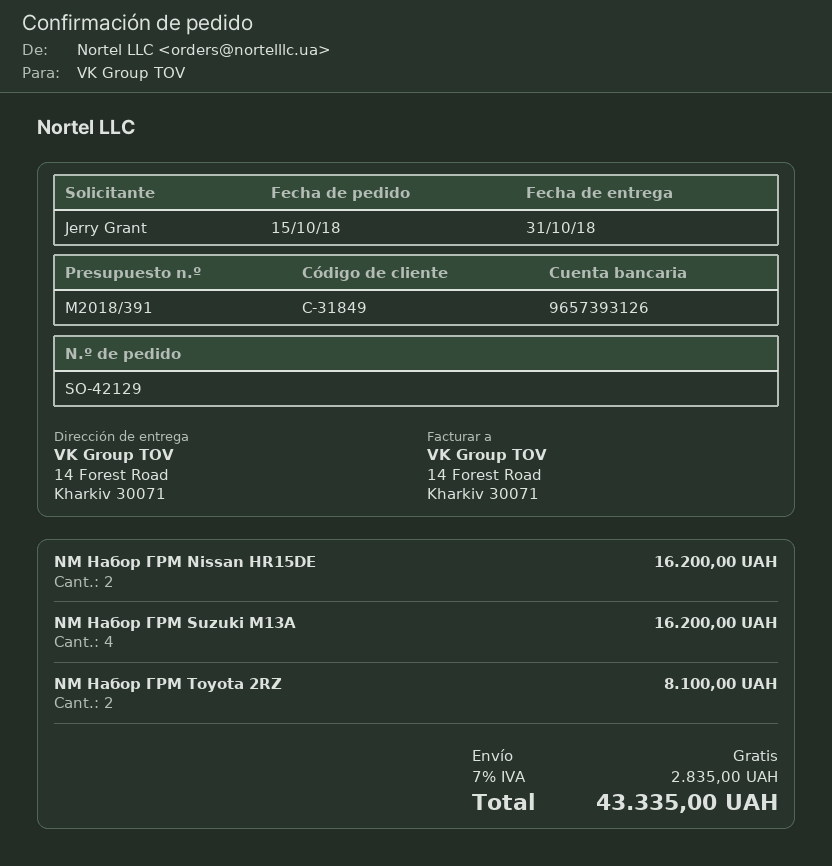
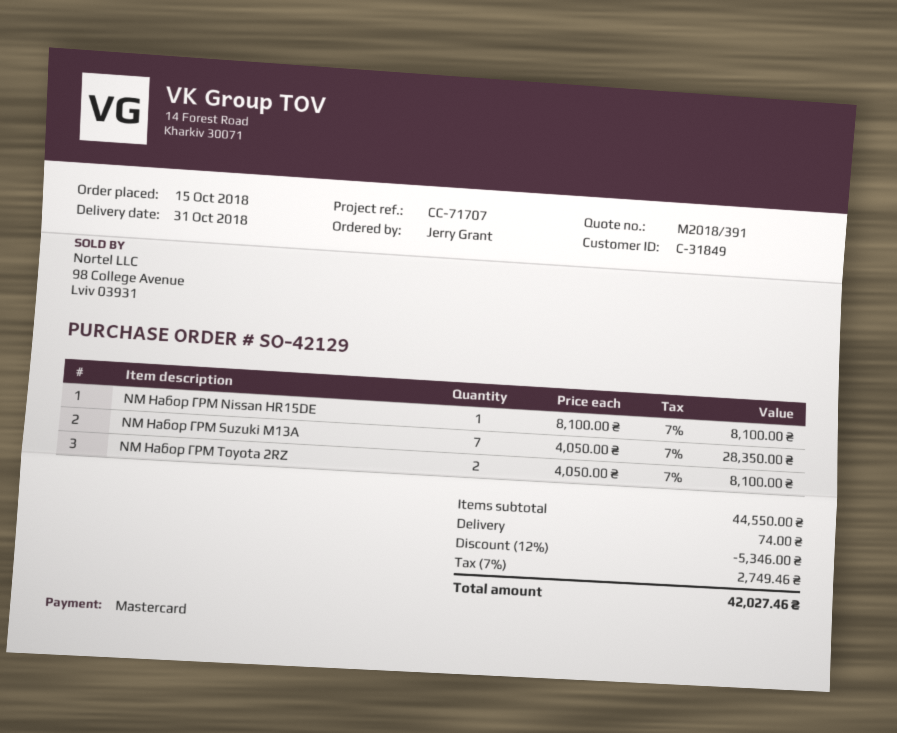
NM Набор ГРМ Nissan HR15DE: 2 for 16200.00 -> 1 for 8100.00
NM Набор ГРМ Suzuki M13A: 4 for 16200.00 -> 7 for 28350.00
discount: none -> 12% = 5346.00
shipping: 0.00 -> 74.00
tax: 7% = 2835.00 -> 7% = 2749.46
total: 43335.00 -> 42027.46

